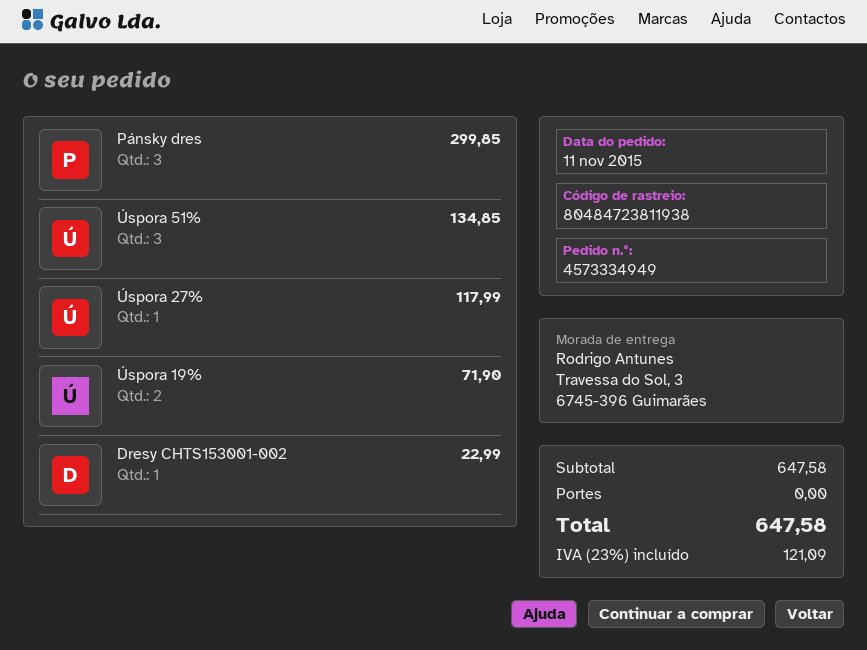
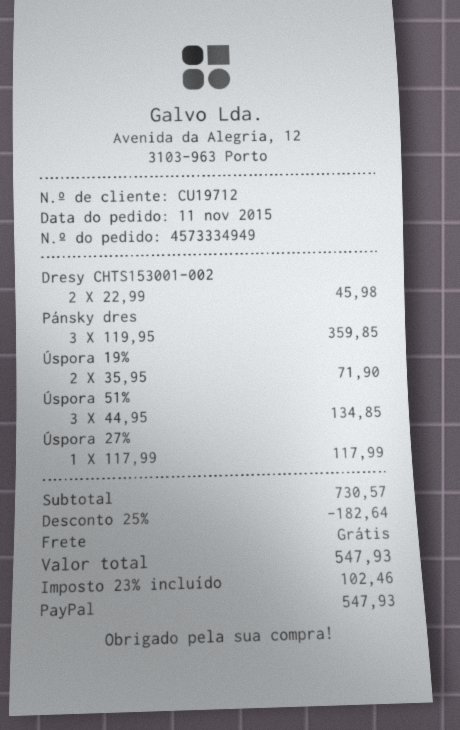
Pánsky dres: 3 for 299.85 -> 3 for 359.85
Dresy CHTS153001-002: 1 for 22.99 -> 2 for 45.98
subtotal: 647.58 -> 730.57
discount: none -> 25% = 182.64
tax: 23% = 121.09 -> 23% = 102.46
total: 647.58 -> 547.93

